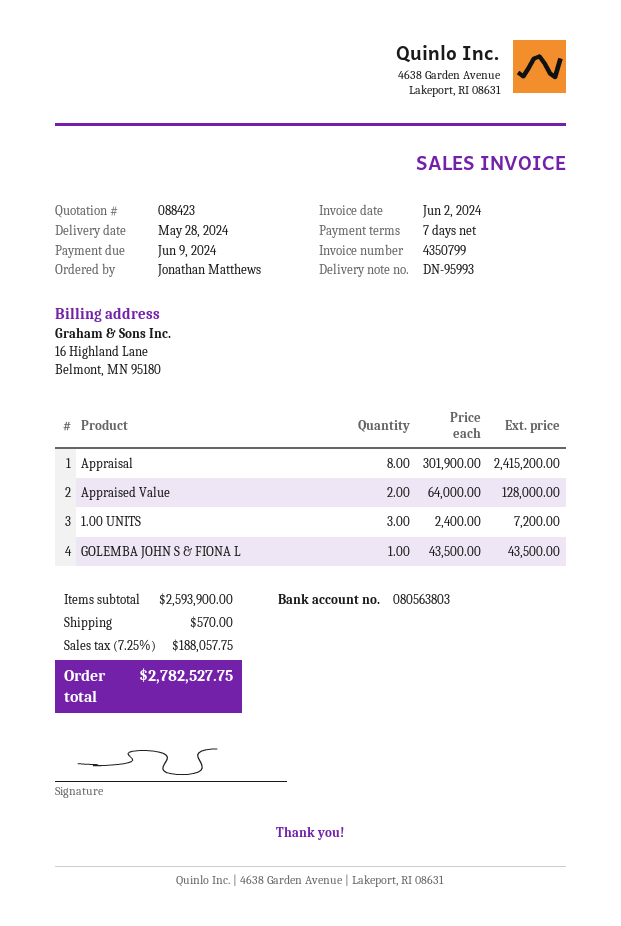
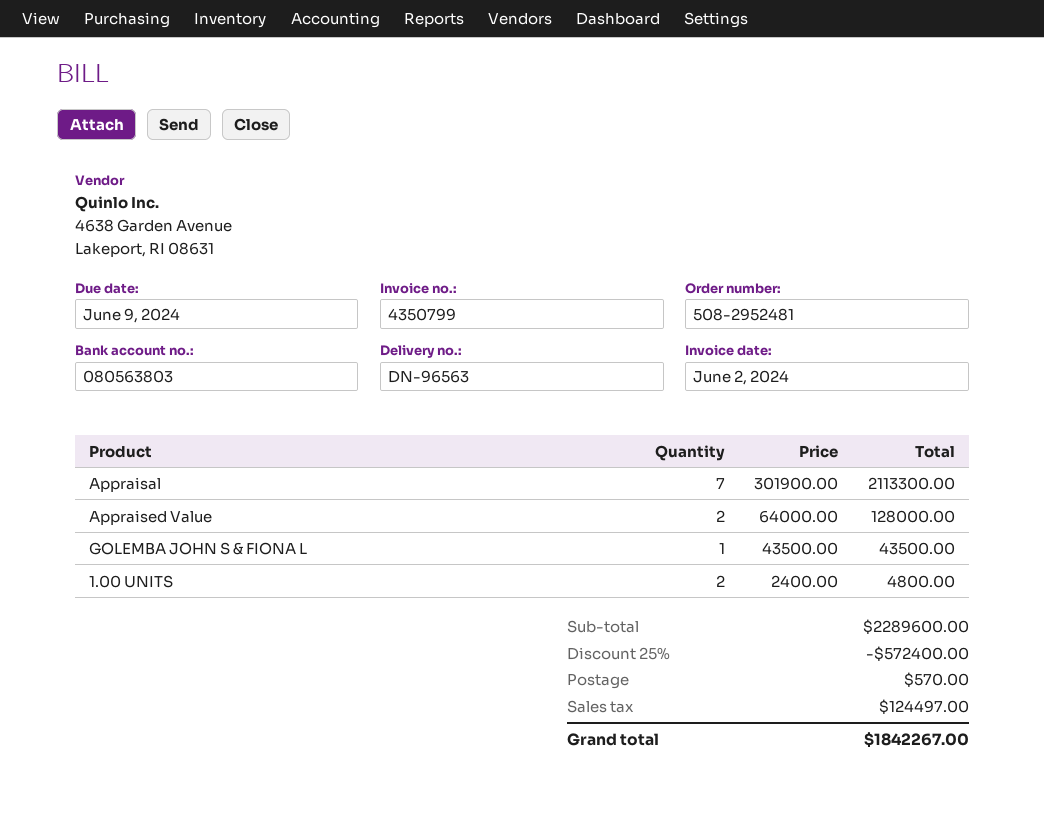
delivery note number: DN-95993 -> DN-96563
Appraisal: 8 x 301900.00 = 2415200.00 -> 7 x 301900.00 = 2113300.00
1.00 UNITS: 3 x 2400.00 = 7200.00 -> 2 x 2400.00 = 4800.00
subtotal: 2593900.00 -> 2289600.00
discount: none -> 25% = 572400.00
tax: 188057.75 -> 124497.00
total: 2782527.75 -> 1842267.00

